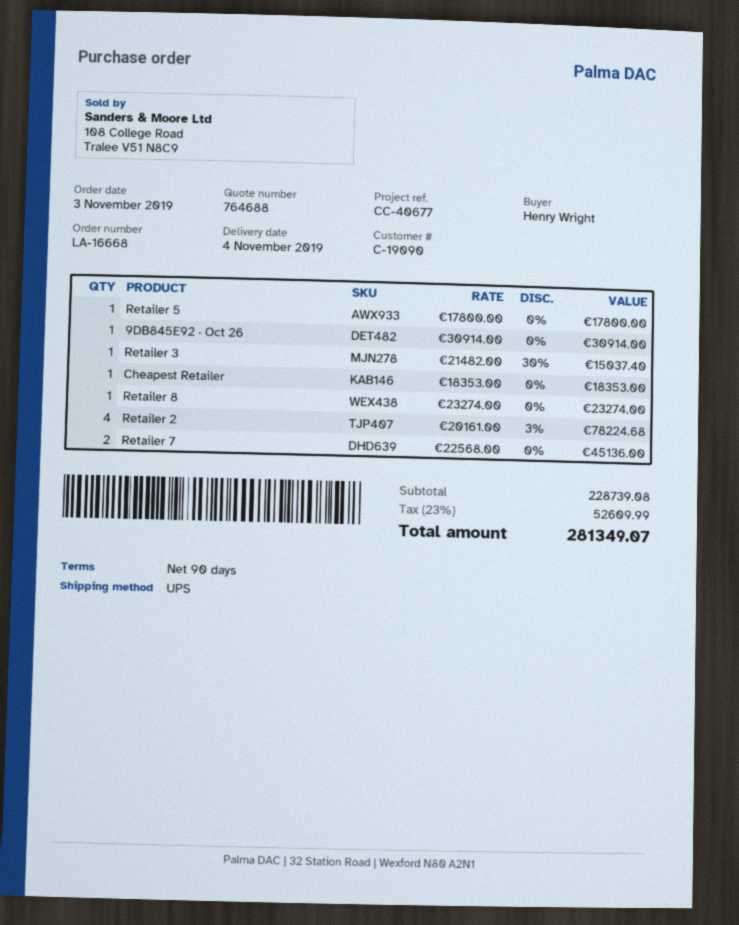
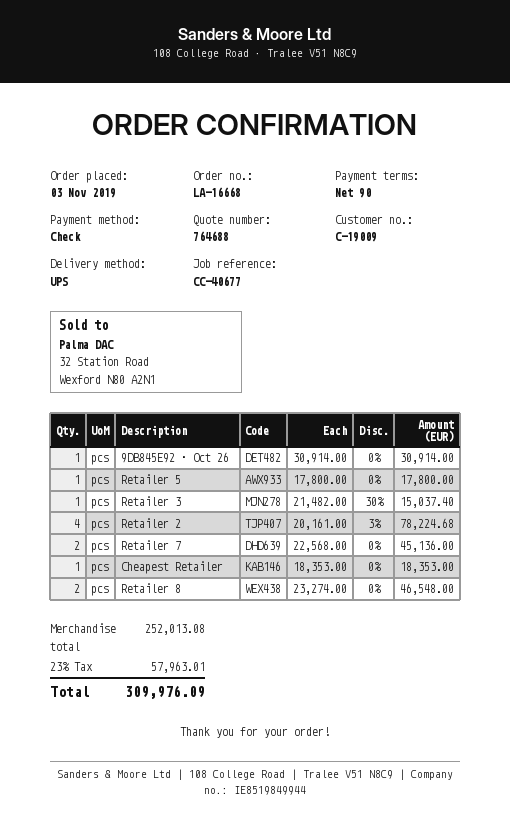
customer number: C-19090 -> C-19009
Retailer 8: 1 x 23274.00 = 23274.00 -> 2 x 23274.00 = 46548.00
subtotal: 228739.08 -> 252013.08
tax: 23% = 52609.99 -> 23% = 57963.01
total: 281349.07 -> 309976.09

